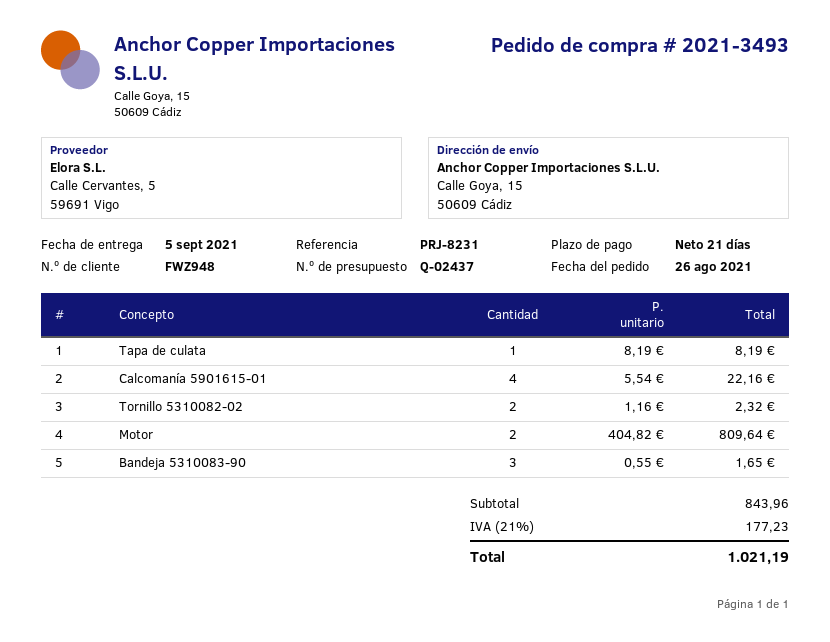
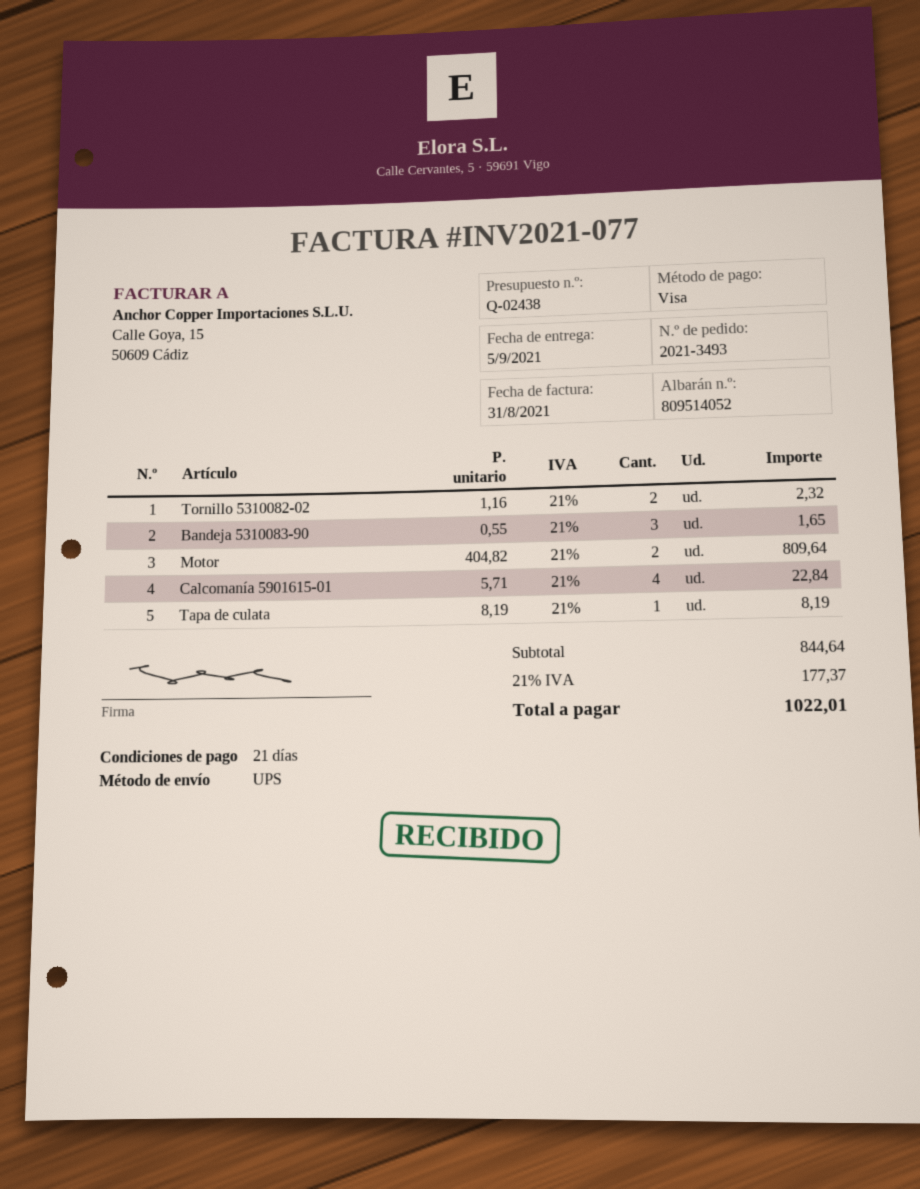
quote number: Q-02437 -> Q-02438
Calcomanía 5901615-01: 4 x 5.54 = 22.16 -> 4 x 5.71 = 22.84
subtotal: 843.96 -> 844.64
tax: 21% = 177.23 -> 21% = 177.37
total: 1021.19 -> 1022.01

